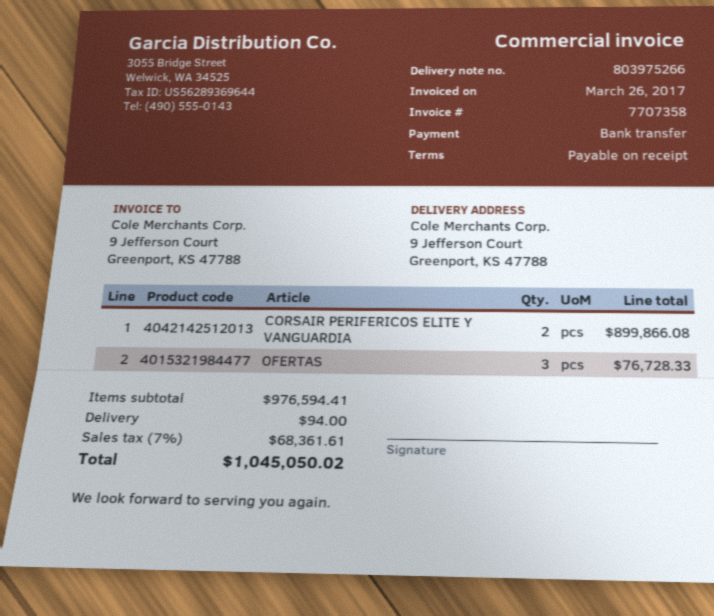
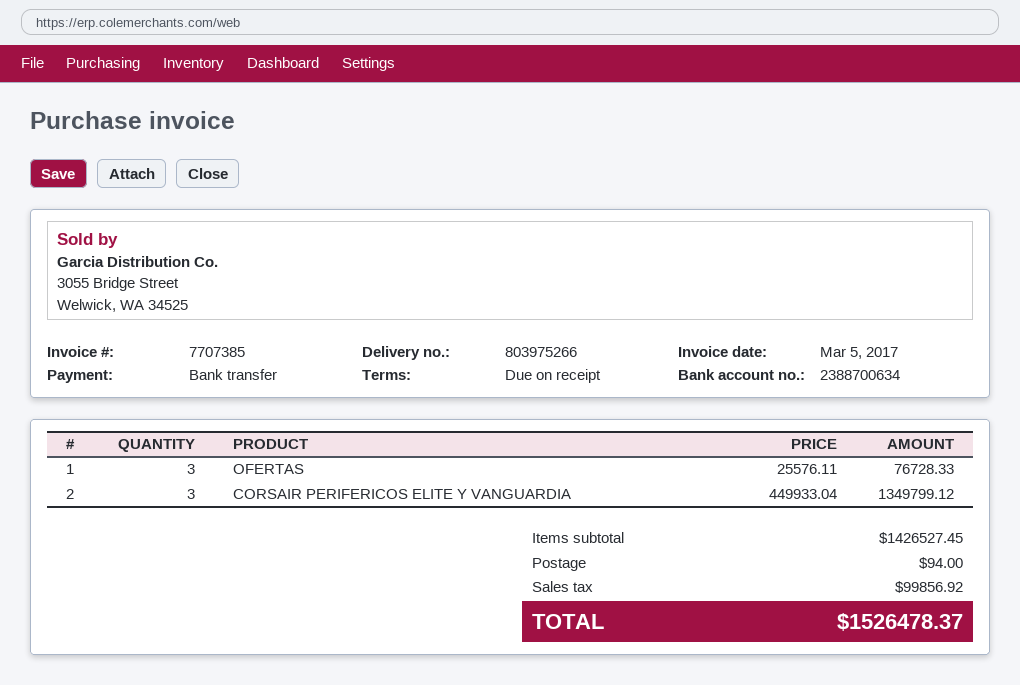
invoice number: 7707358 -> 7707385
invoice date: 2017-03-26 -> 2017-03-05
CORSAIR PERIFERICOS ELITE Y VANGUARDIA: 2 for 899866.08 -> 3 for 1349799.12
subtotal: 976594.41 -> 1426527.45
tax: 68361.61 -> 99856.92
total: 1045050.02 -> 1526478.37

